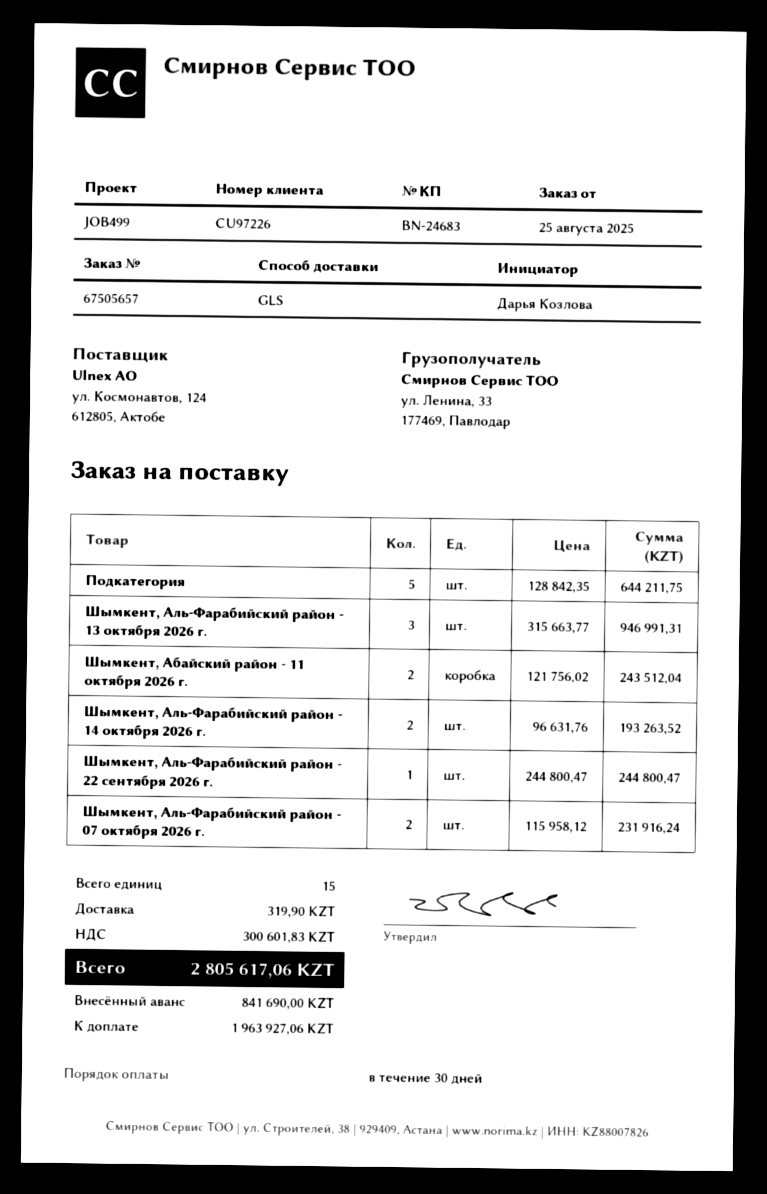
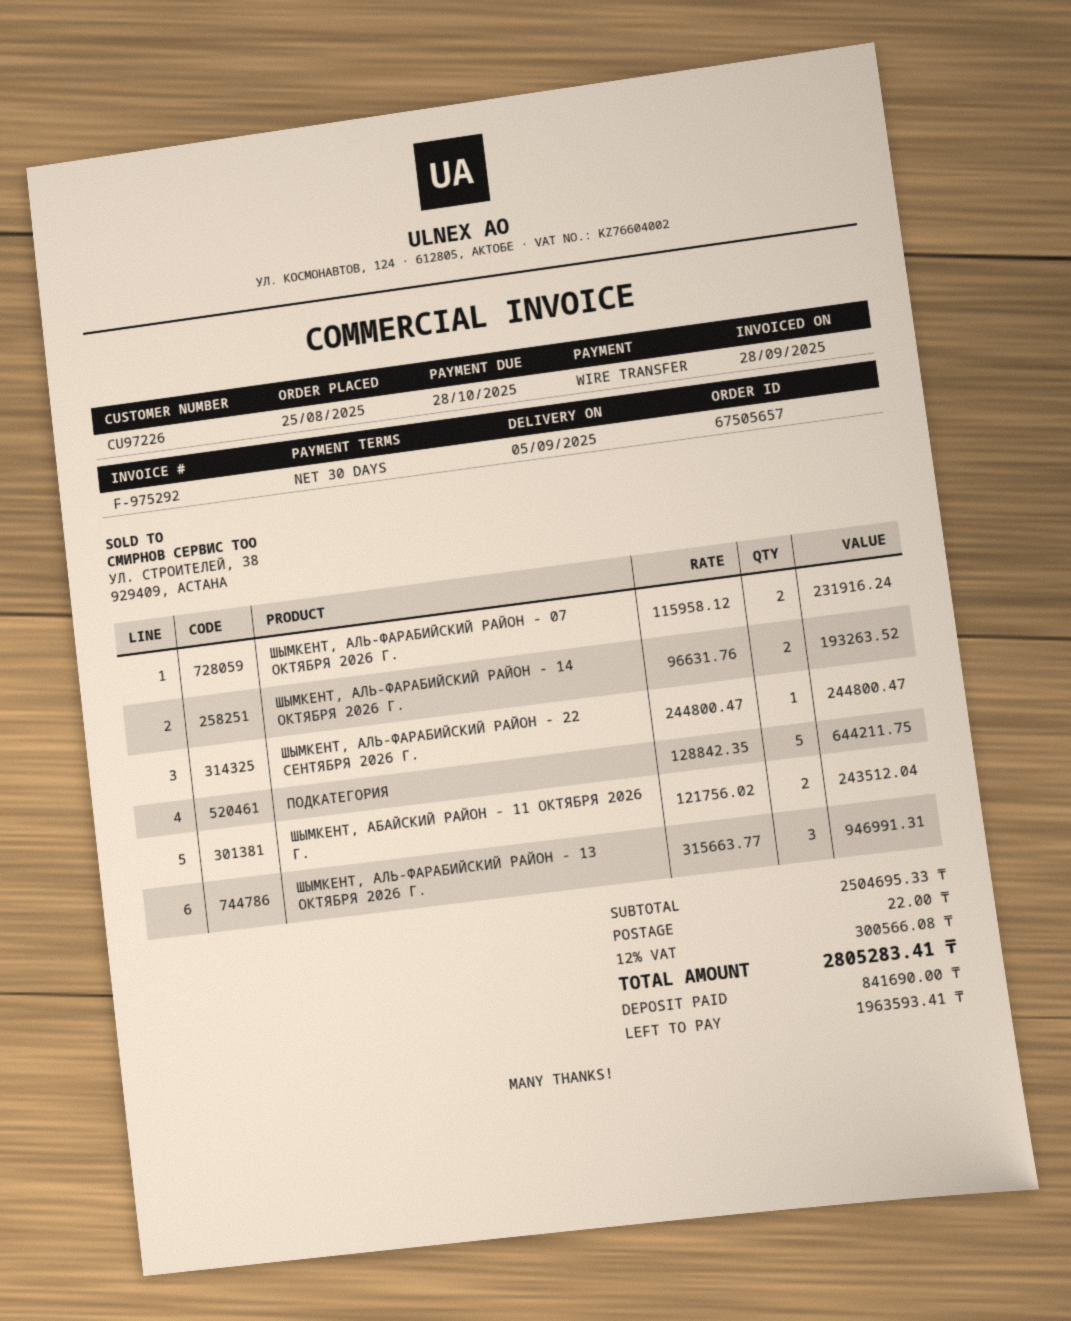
shipping: 319.90 -> 22.00
tax: 300601.83 -> 300566.08
total: 2805617.06 -> 2805283.41
balance: 1963927.06 -> 1963593.41

